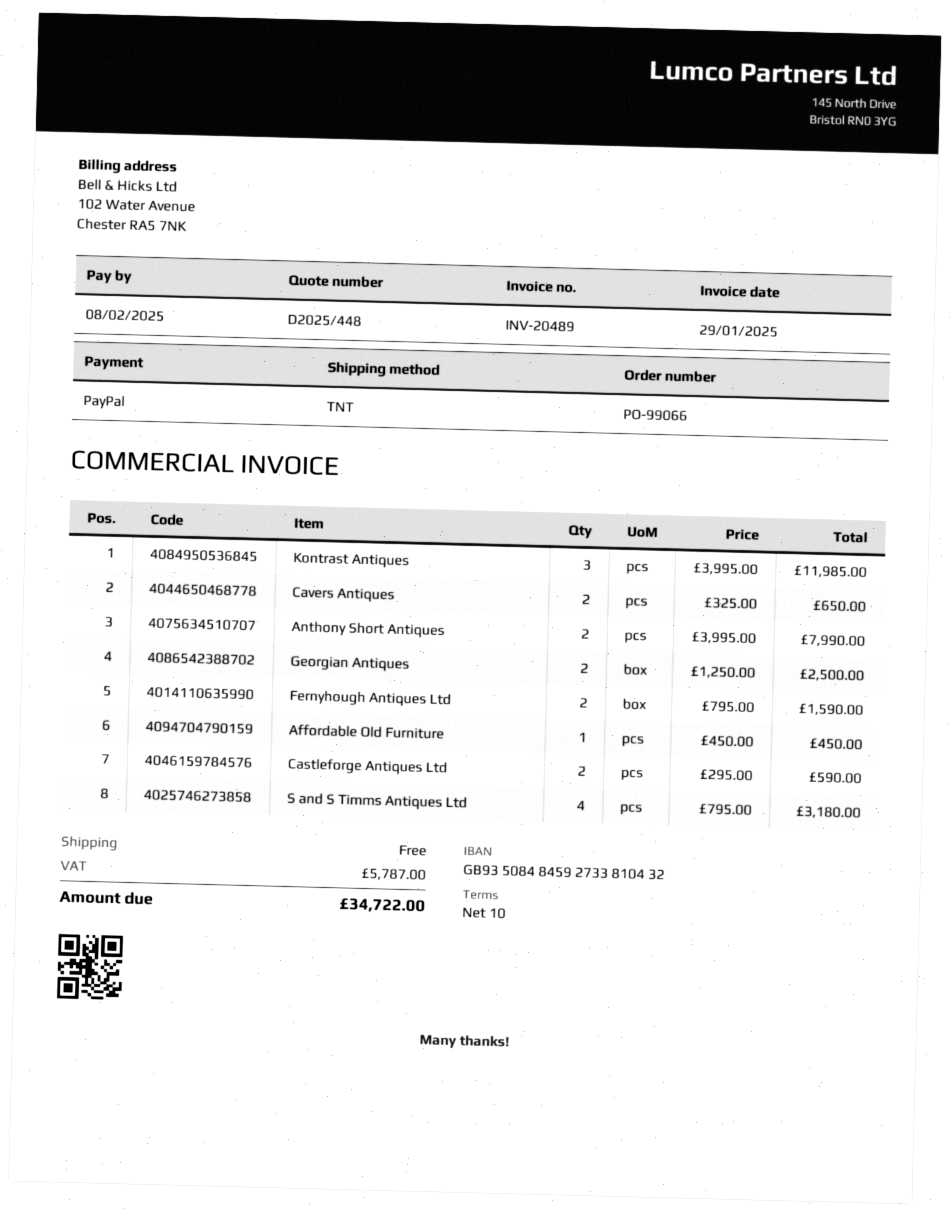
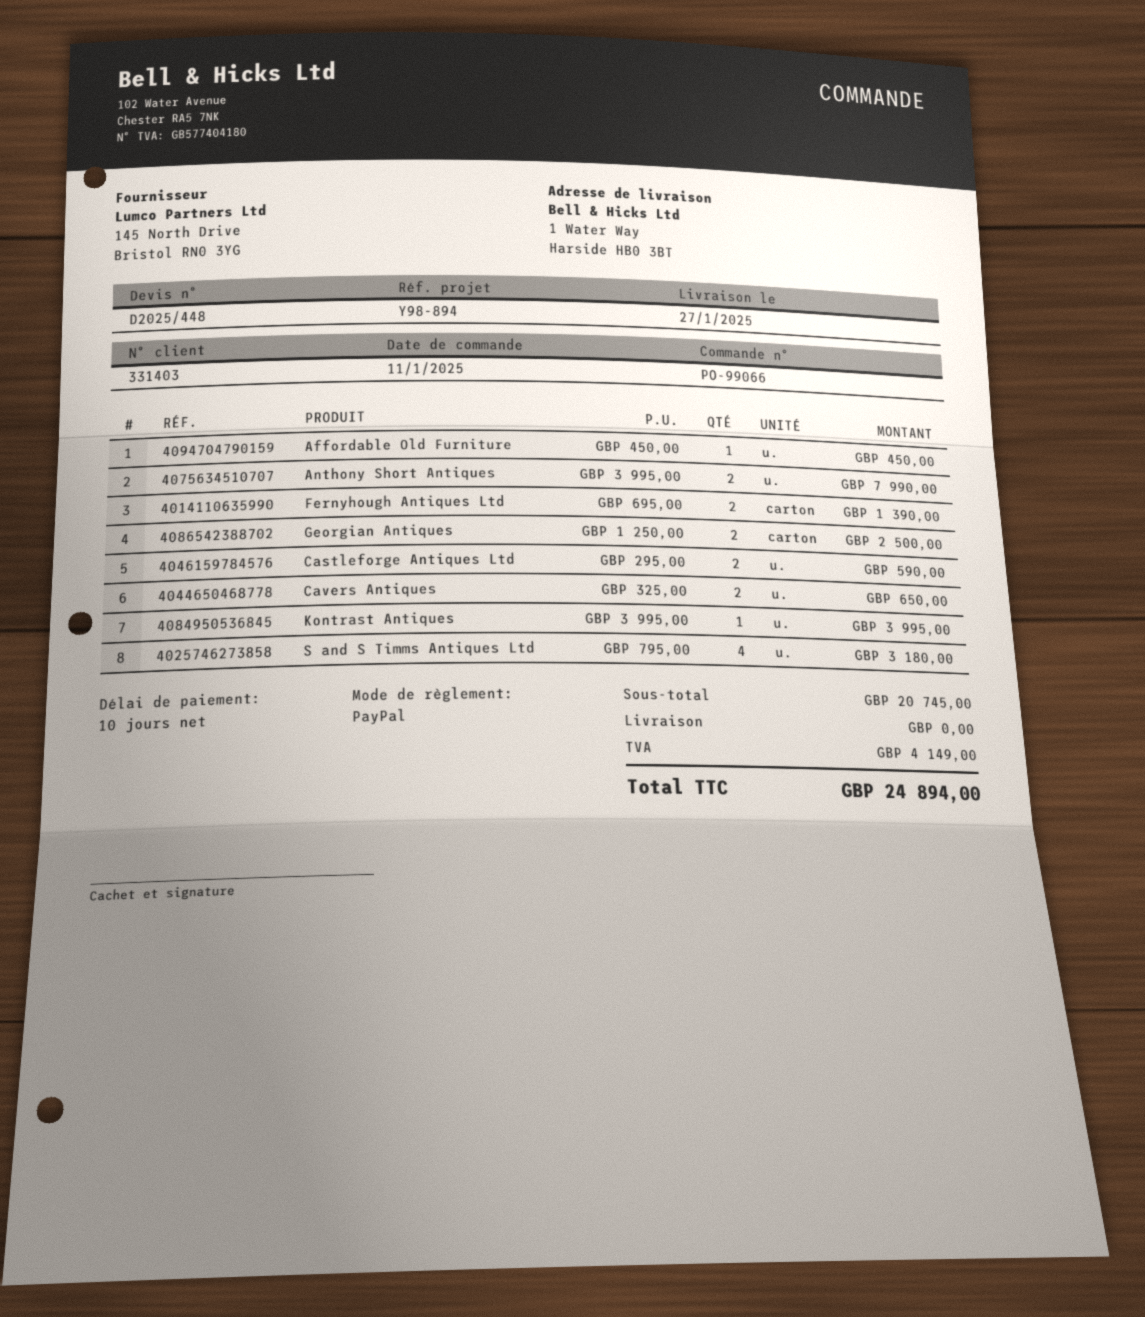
Kontrast Antiques: 3 x 3995.00 = 11985.00 -> 1 x 3995.00 = 3995.00
Fernyhough Antiques Ltd: 2 x 795.00 = 1590.00 -> 2 x 695.00 = 1390.00
tax: 5787.00 -> 4149.00
total: 34722.00 -> 24894.00

